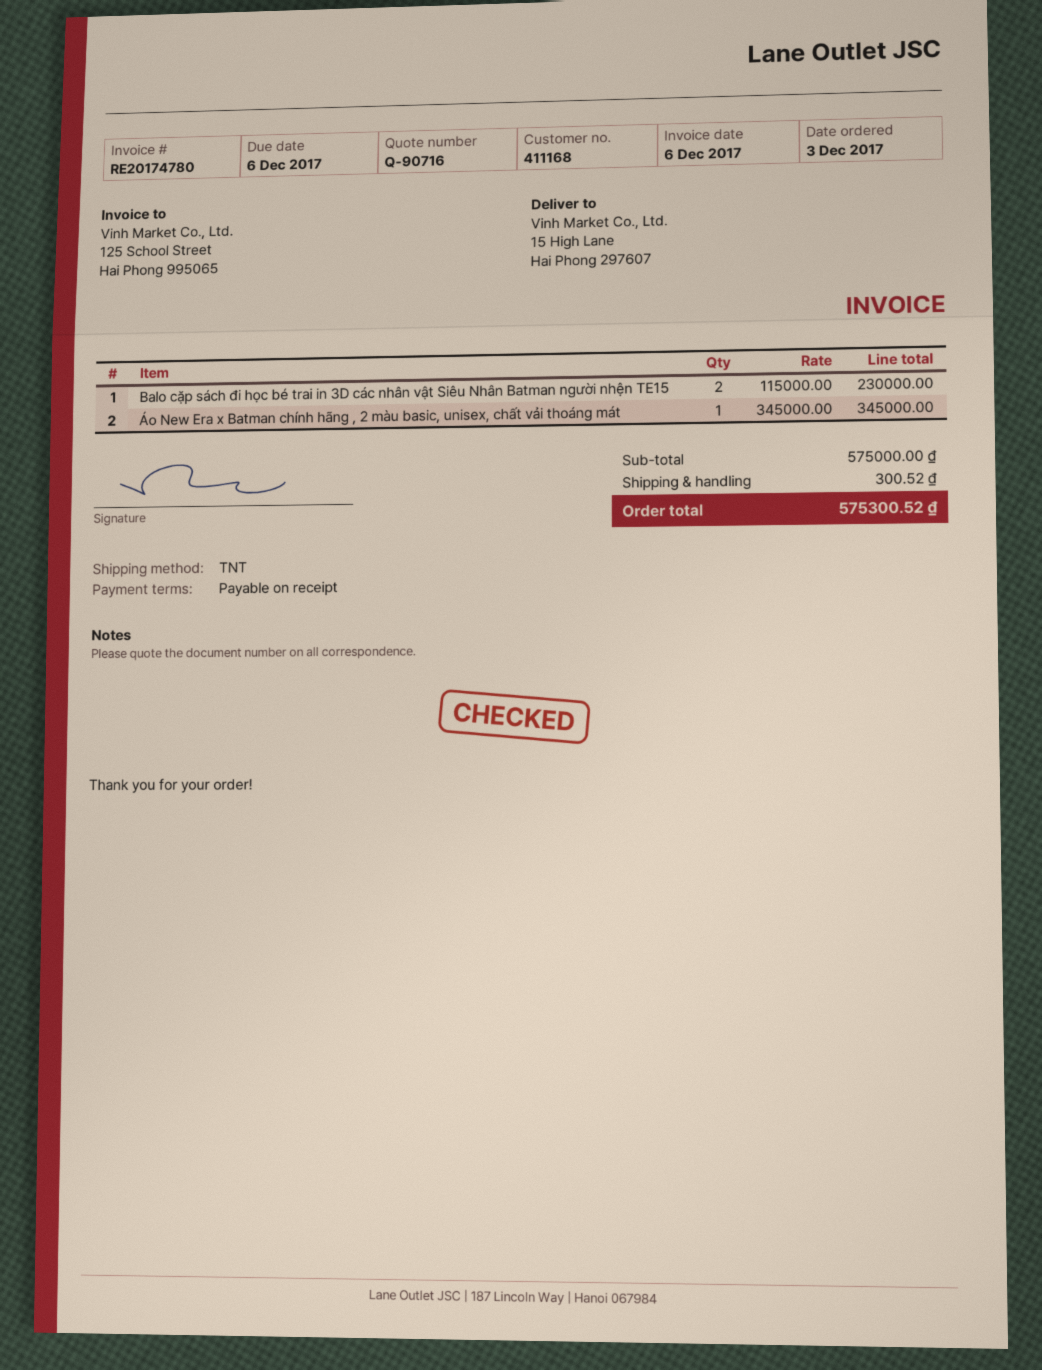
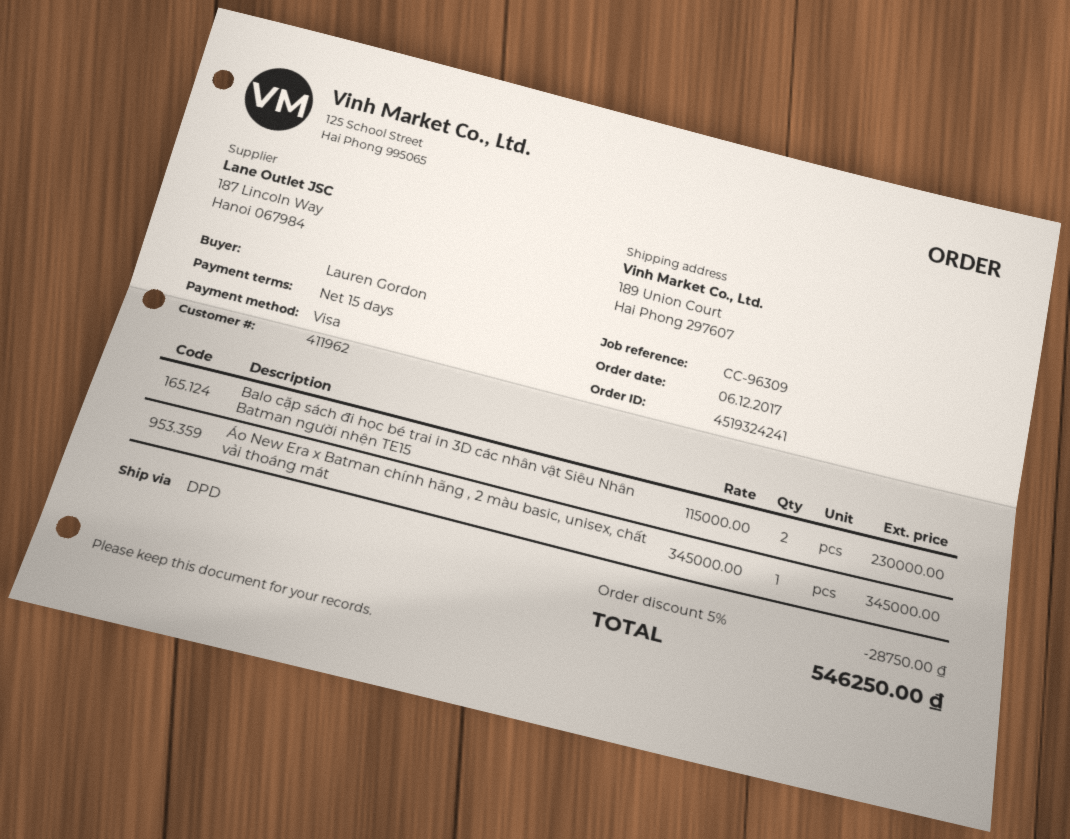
order date: 2017-12-03 -> 2017-12-06
payment terms: on receipt -> 15 days
customer number: 411168 -> 411962
shipping method: TNT -> DPD
ship to: 15 High Lane, Hai Phong 297607 -> 189 Union Court, Hai Phong 297607
discount: none -> 5% = 28750.00
shipping: 300.52 -> none
total: 575300.52 -> 546250.00

